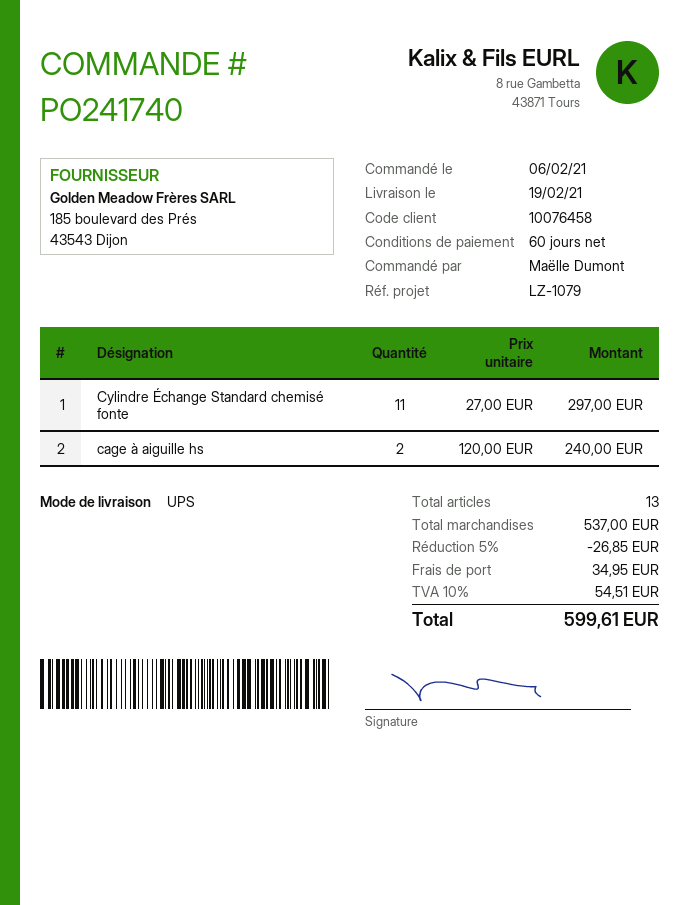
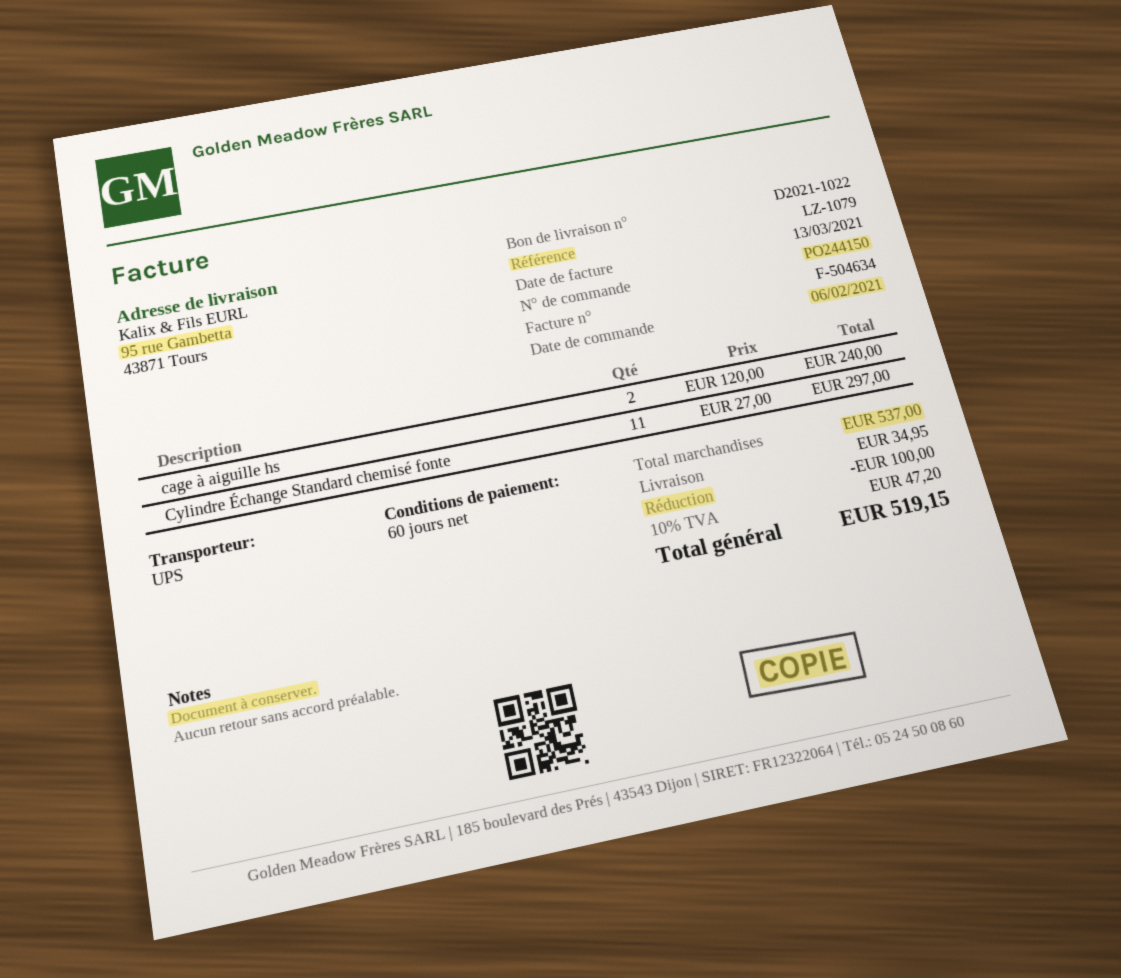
order number: PO241740 -> PO244150
discount: 26.85 -> 100.00
tax: 10% = 54.51 -> 10% = 47.20
total: 599.61 -> 519.15

